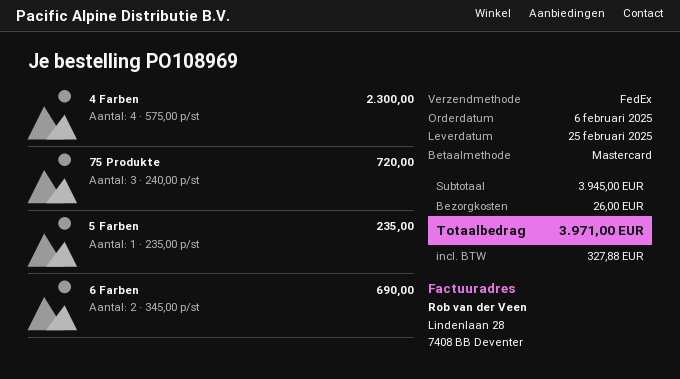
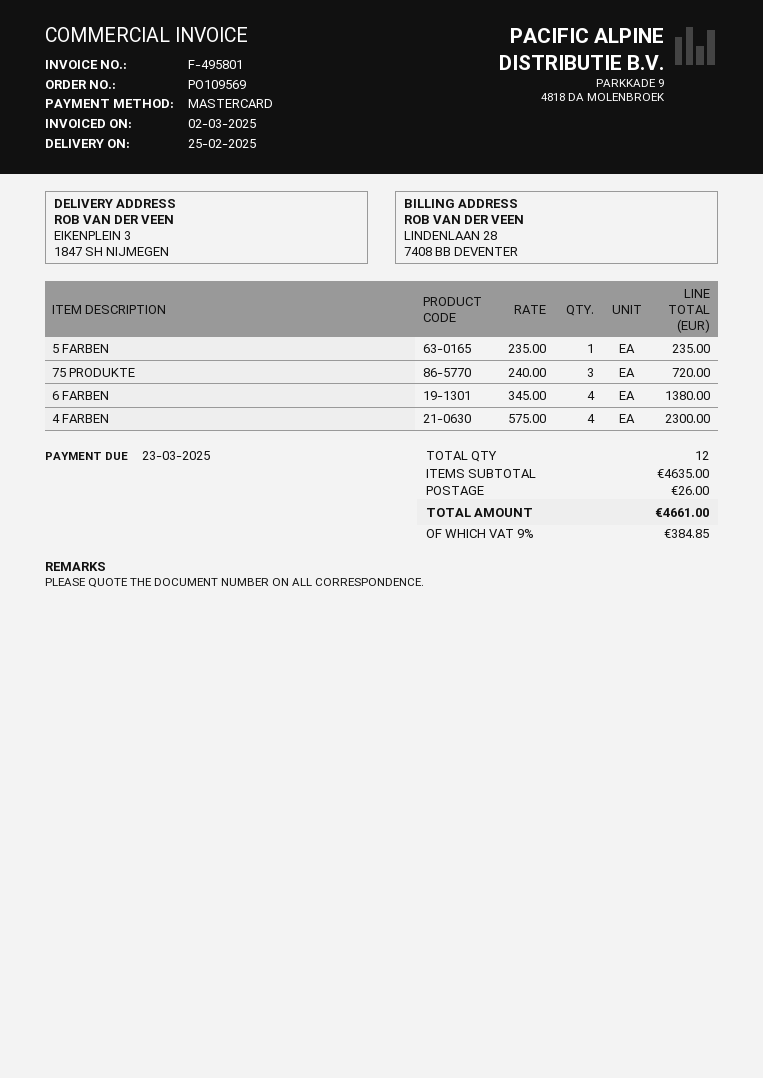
order number: PO108969 -> PO109569
6 Farben: 2 x 345.00 = 690.00 -> 4 x 345.00 = 1380.00
subtotal: 3945.00 -> 4635.00
tax: 327.88 -> 384.85
total: 3971.00 -> 4661.00

